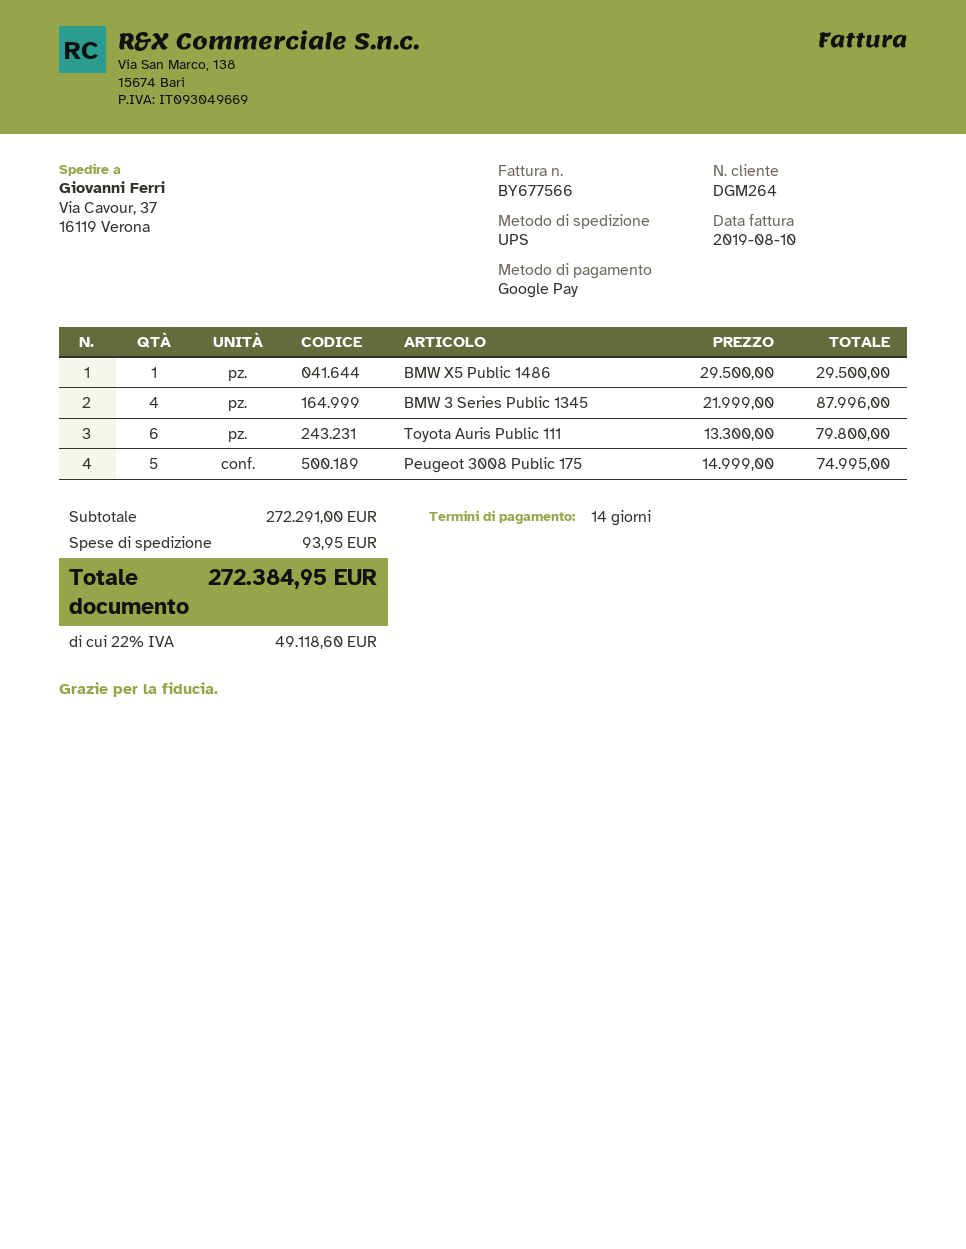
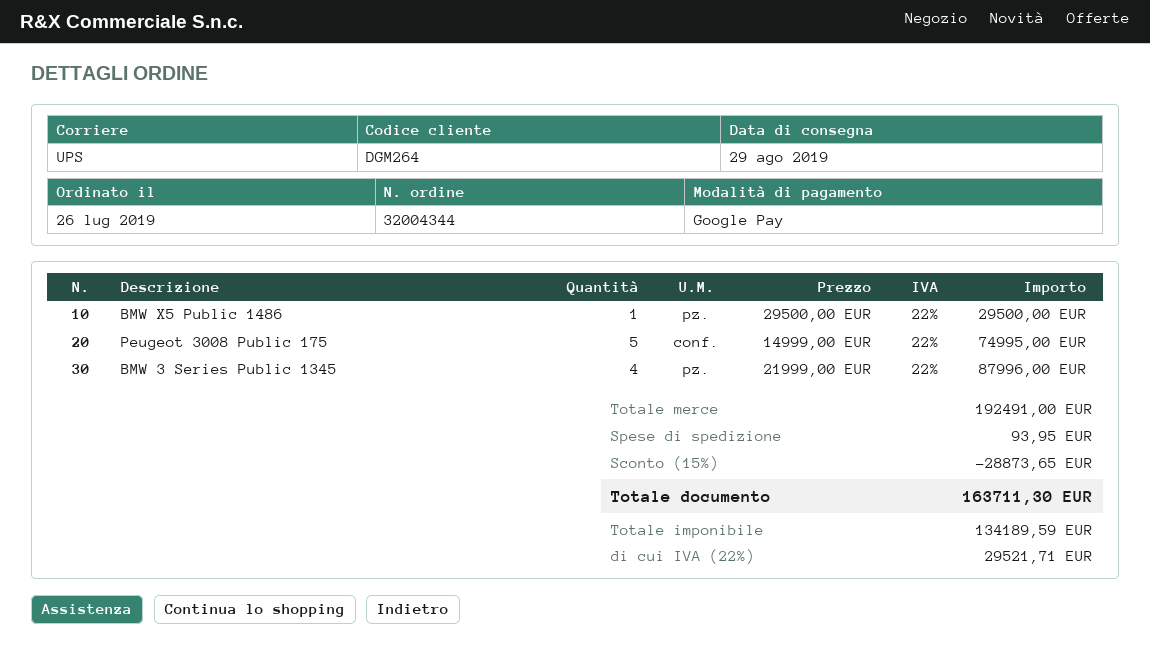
Toyota Auris Public 111: 6 x 13300.00 = 79800.00 -> none
subtotal: 272291.00 -> 192491.00
discount: none -> 15% = 28873.65
tax: 22% = 49118.60 -> 22% = 29521.71
total: 272384.95 -> 163711.30

